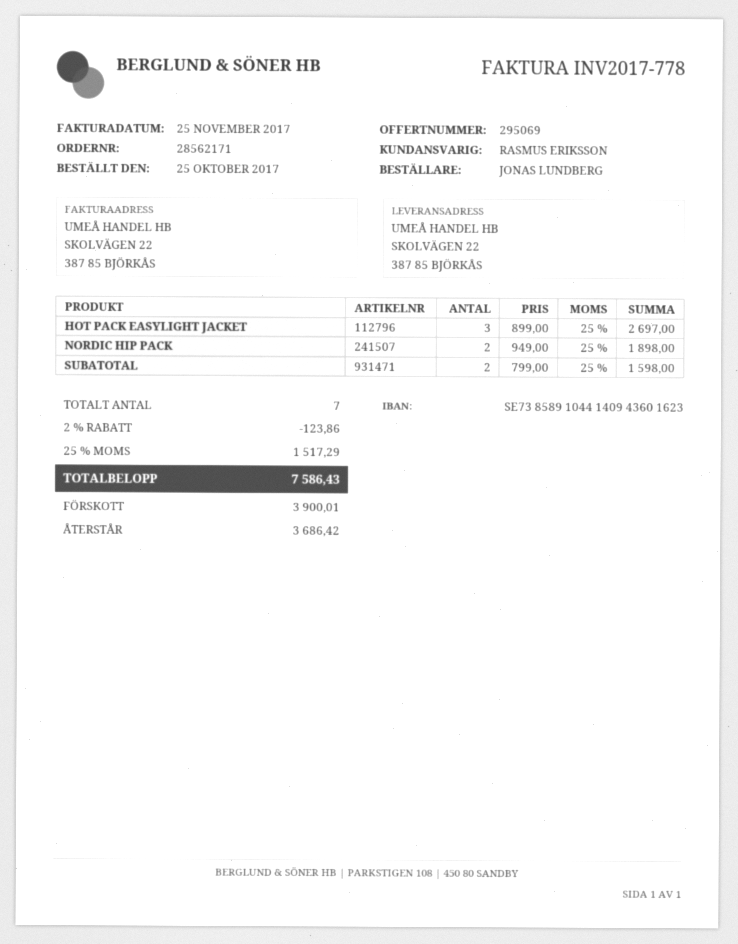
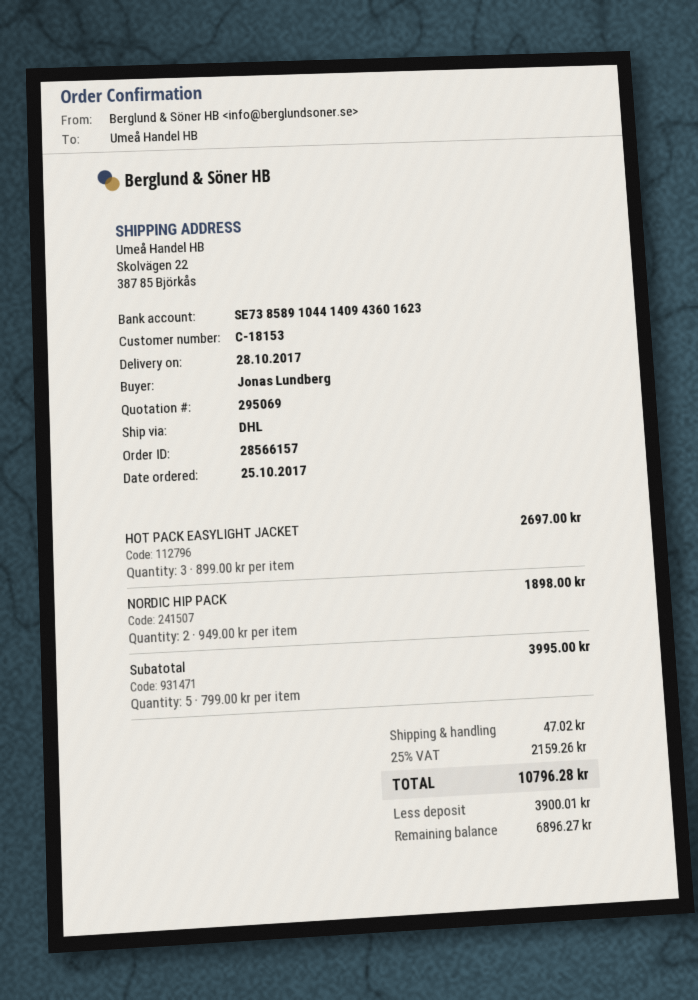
order number: 28562171 -> 28566157
SUBATOTAL: 2 x 799.00 = 1598.00 -> 5 x 799.00 = 3995.00
discount: 2% = 123.86 -> none
shipping: none -> 47.02
tax: 25% = 1517.29 -> 25% = 2159.26
total: 7586.43 -> 10796.28
balance: 3686.42 -> 6896.27

